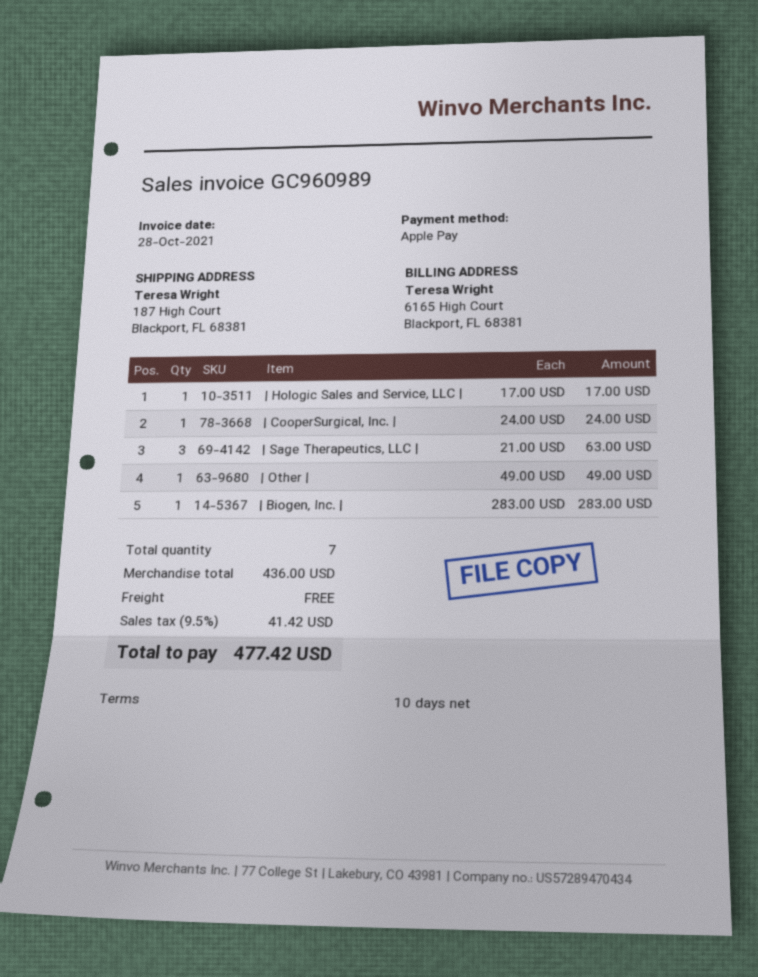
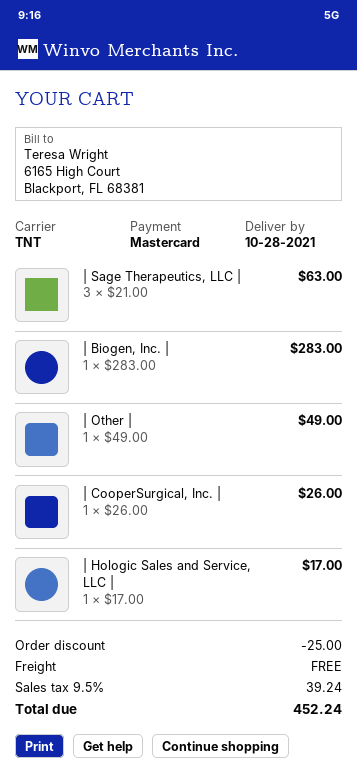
payment method: Apple Pay -> Mastercard
| CooperSurgical, Inc. |: 1 x 24.00 = 24.00 -> 1 x 26.00 = 26.00
discount: none -> 25.00
tax: 9.5% = 41.42 -> 9.5% = 39.24
total: 477.42 -> 452.24

